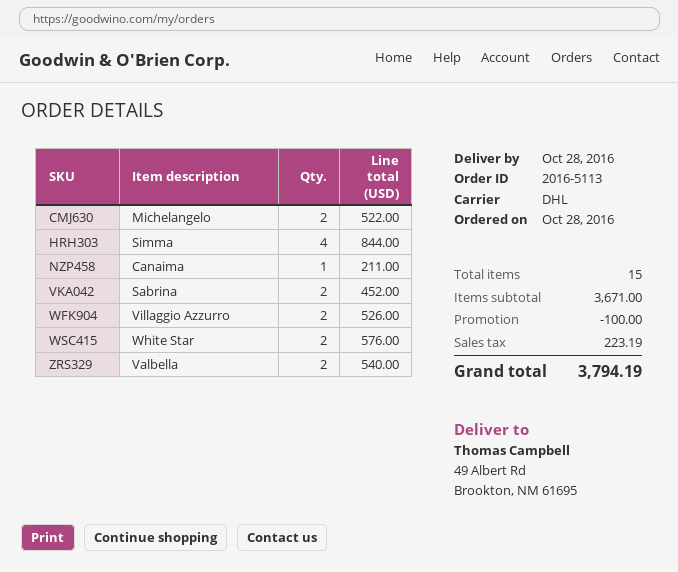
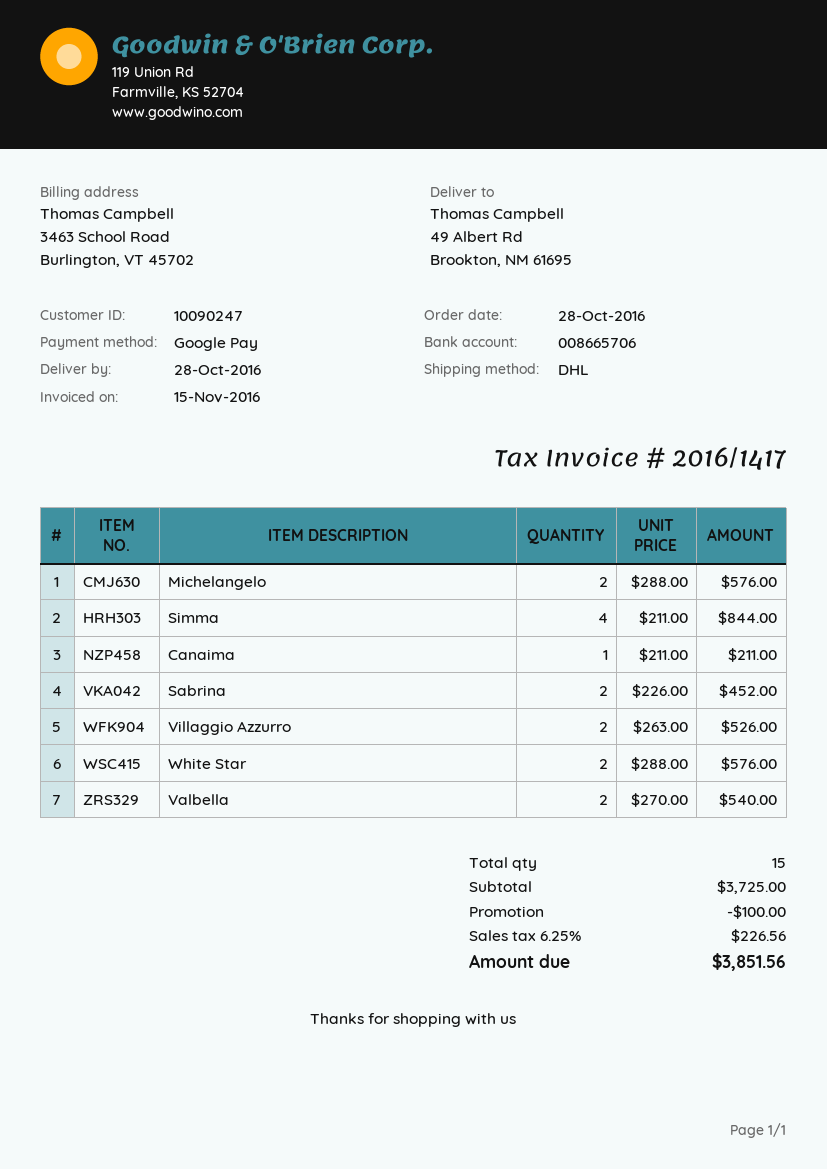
Michelangelo: 2 for 522.00 -> 2 for 576.00
subtotal: 3671.00 -> 3725.00
tax: 223.19 -> 226.56
total: 3794.19 -> 3851.56

